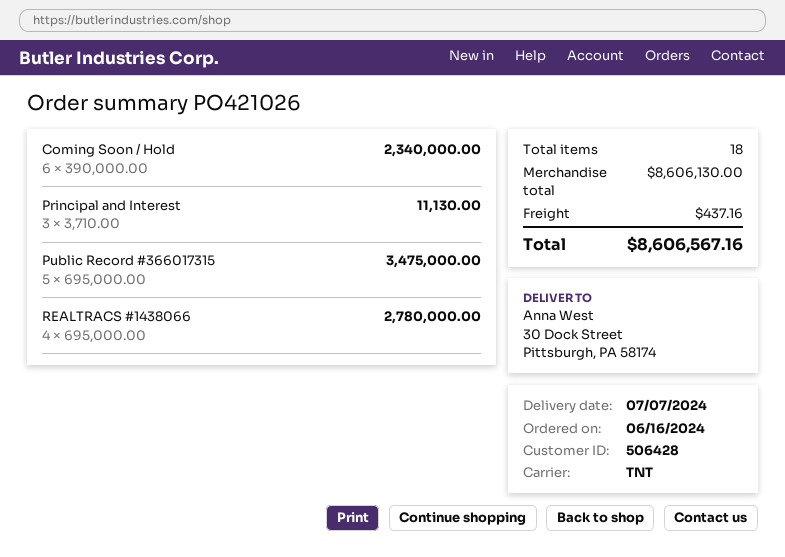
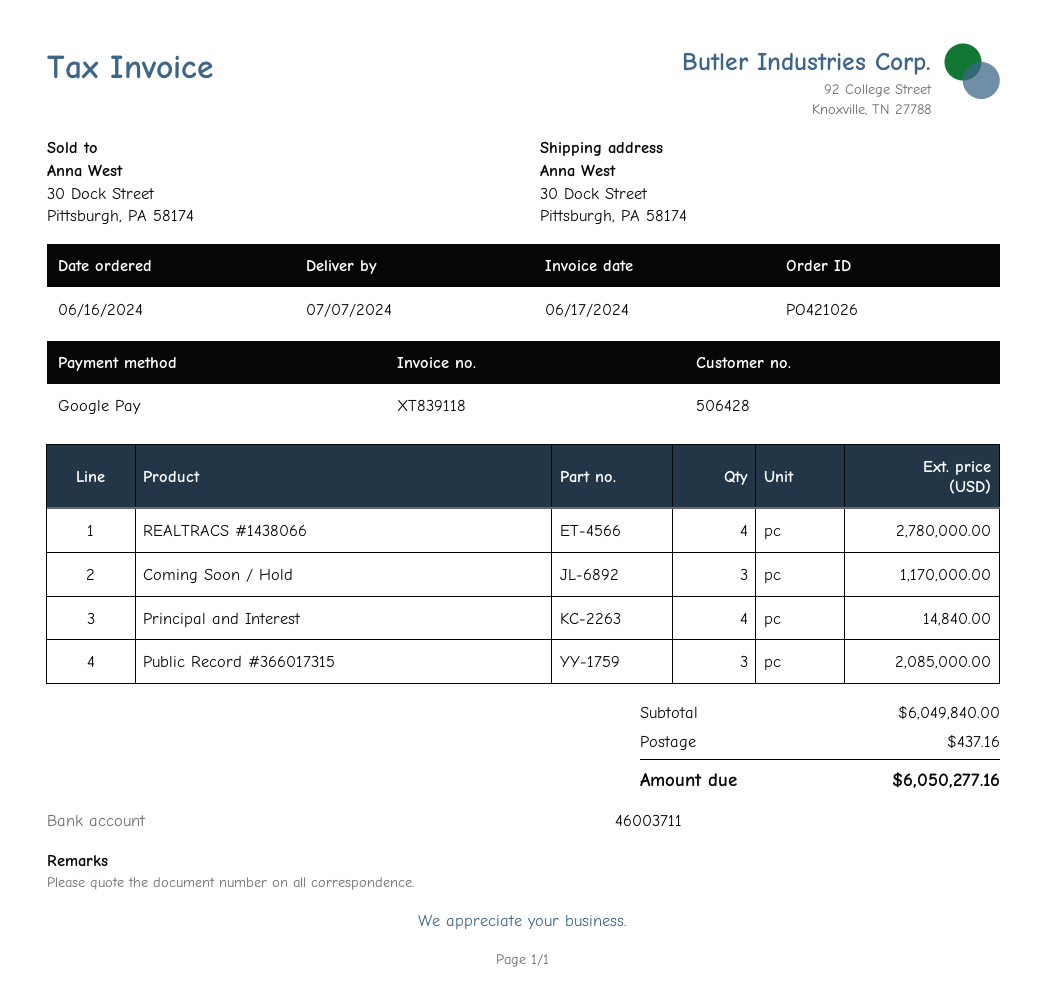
Coming Soon / Hold: 6 for 2340000.00 -> 3 for 1170000.00
Principal and Interest: 3 for 11130.00 -> 4 for 14840.00
Public Record #366017315: 5 for 3475000.00 -> 3 for 2085000.00
subtotal: 8606130.00 -> 6049840.00
total: 8606567.16 -> 6050277.16

